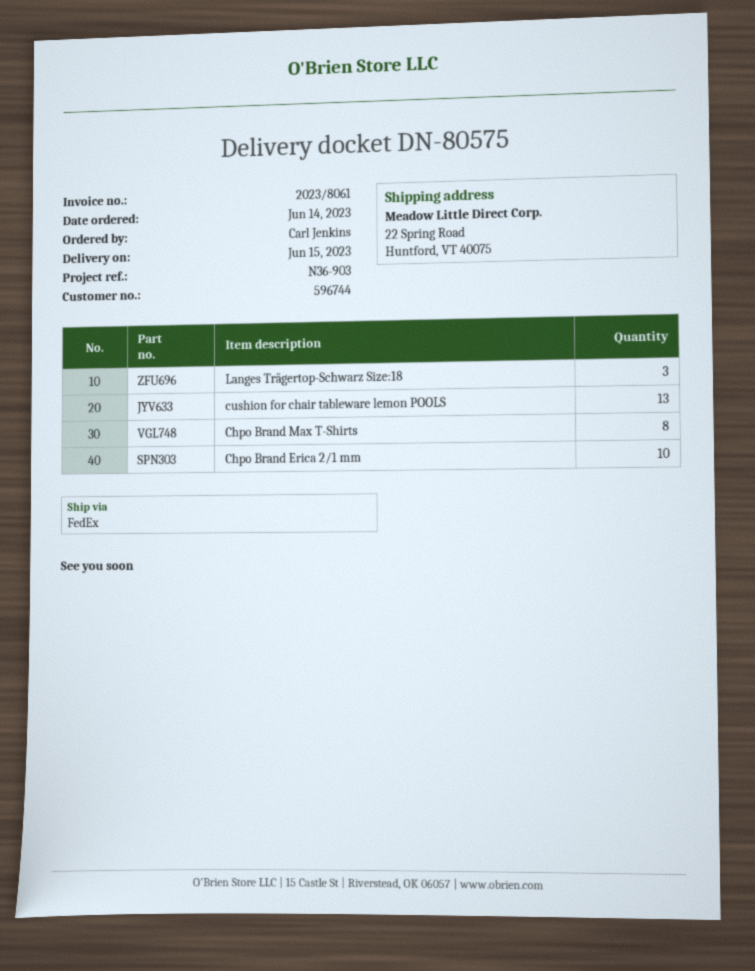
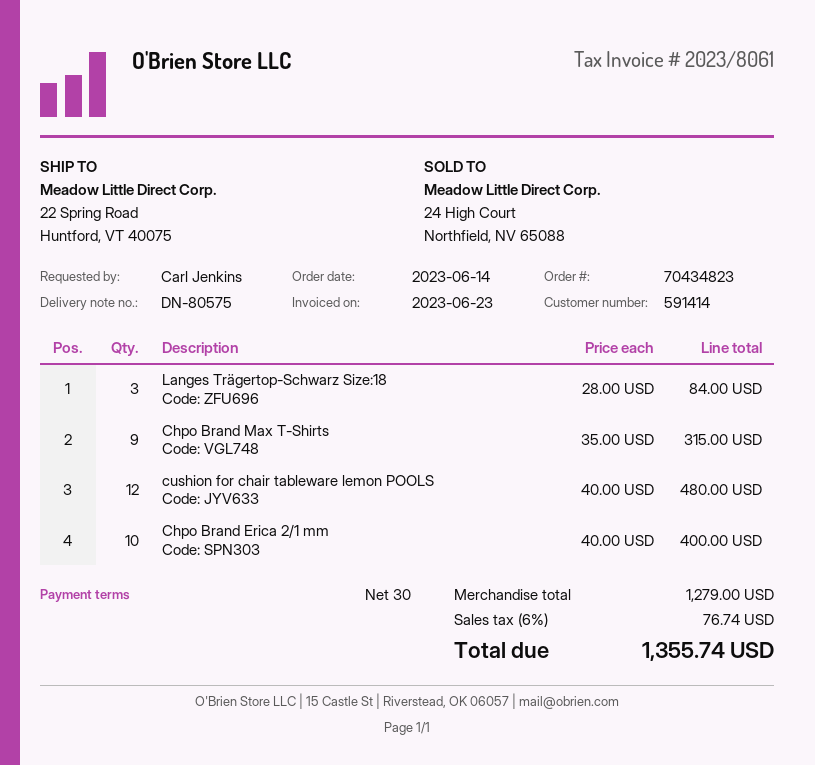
customer number: 596744 -> 591414
cushion for chair tableware lemon POOLS: 13 -> 12
Chpo Brand Max T-Shirts: 8 -> 9

